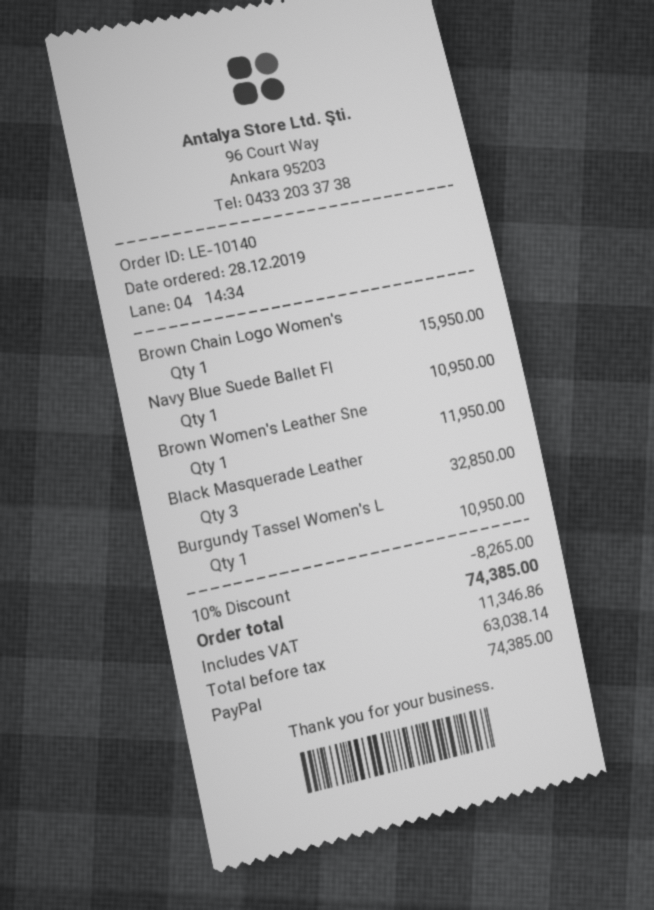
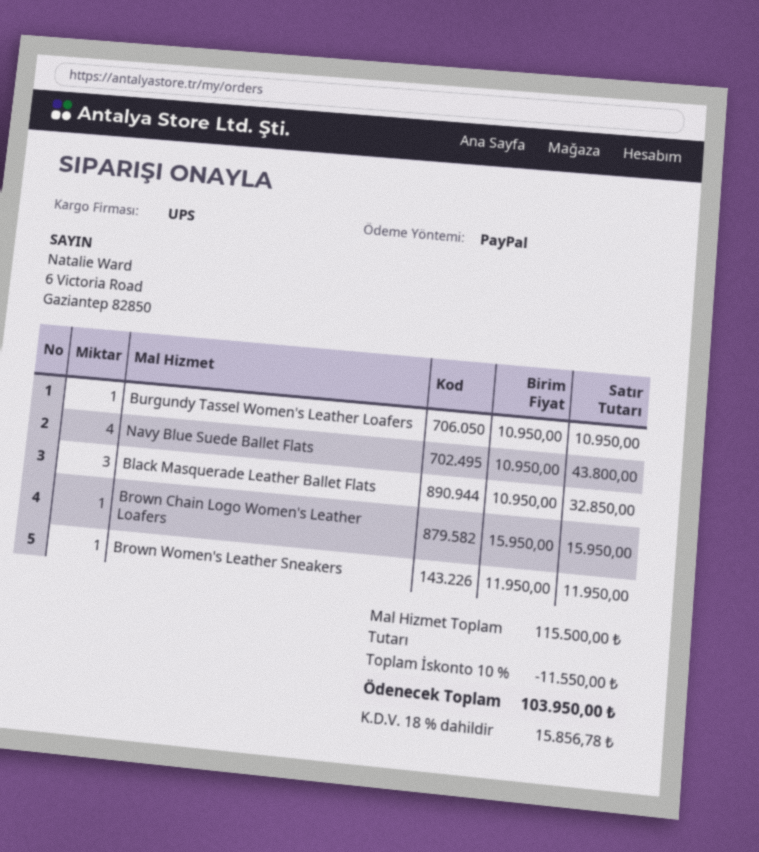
Navy Blue Suede Ballet Fl: 1 for 10950.00 -> 4 for 43800.00
discount: 10% = 8265.00 -> 10% = 11550.00
tax: 11346.86 -> 15856.78
total: 74385.00 -> 103950.00

